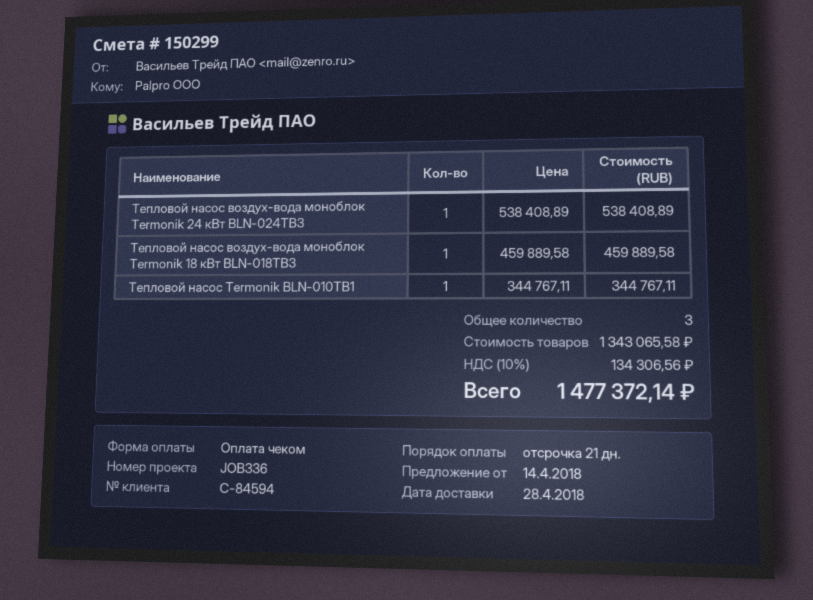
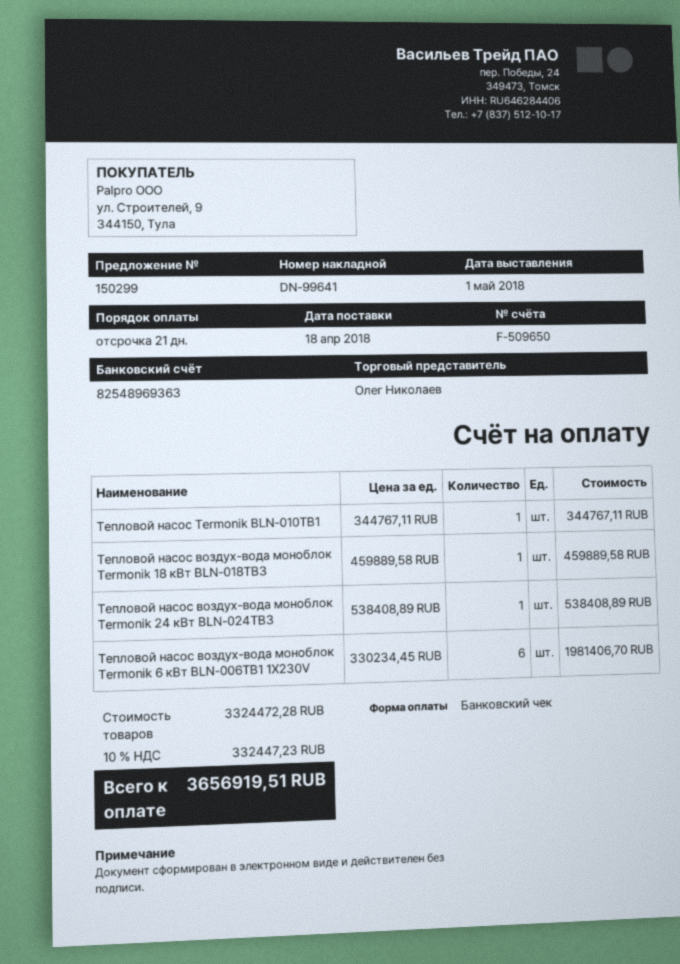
delivery date: 2018-04-28 -> 2018-04-18
Тепловой насос воздух-вода моноблок Termonik 6 кВт BLN-006TB1 1X230V: none -> 6 x 330234.45 = 1981406.70
subtotal: 1343065.58 -> 3324472.28
tax: 10% = 134306.56 -> 10% = 332447.23
total: 1477372.14 -> 3656919.51

